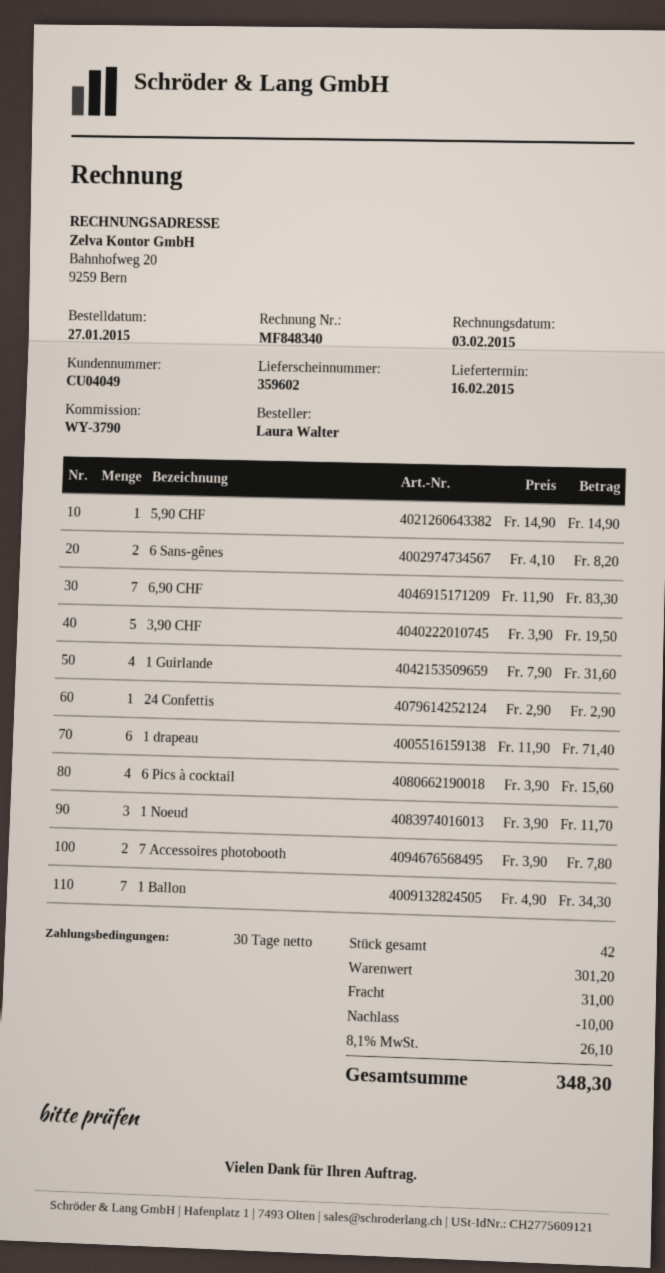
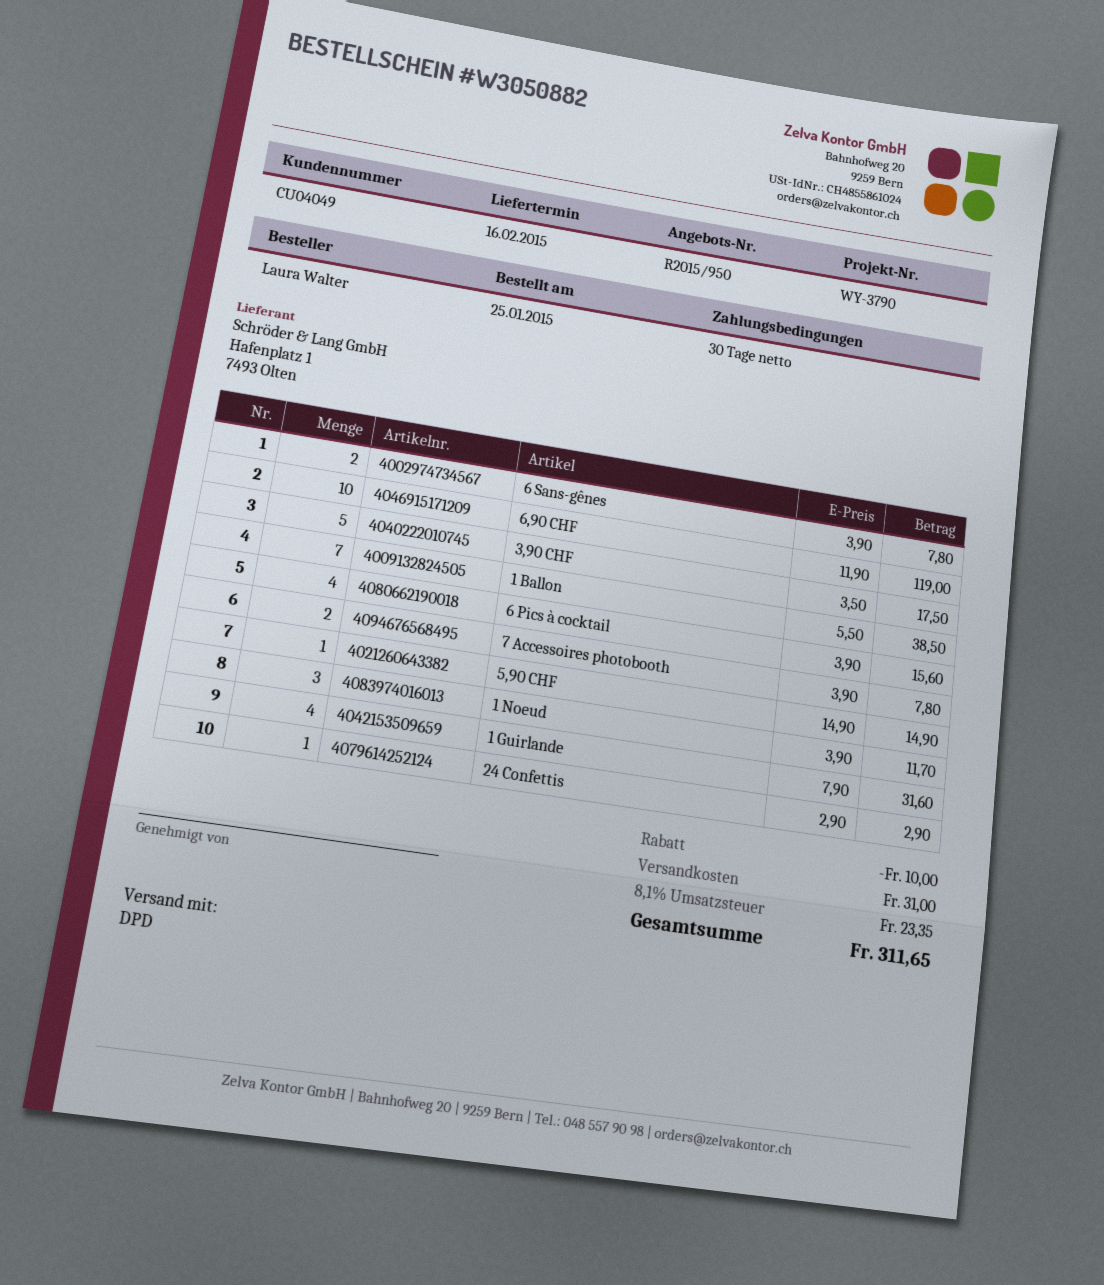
order date: 2015-01-27 -> 2015-01-25
6 Sans-gênes: 2 x 4.10 = 8.20 -> 2 x 3.90 = 7.80
6,90 CHF: 7 x 11.90 = 83.30 -> 10 x 11.90 = 119.00
3,90 CHF: 5 x 3.90 = 19.50 -> 5 x 3.50 = 17.50
1 drapeau: 6 x 11.90 = 71.40 -> none
1 Ballon: 7 x 4.90 = 34.30 -> 7 x 5.50 = 38.50
tax: 8.1% = 26.10 -> 8.1% = 23.35
total: 348.30 -> 311.65

